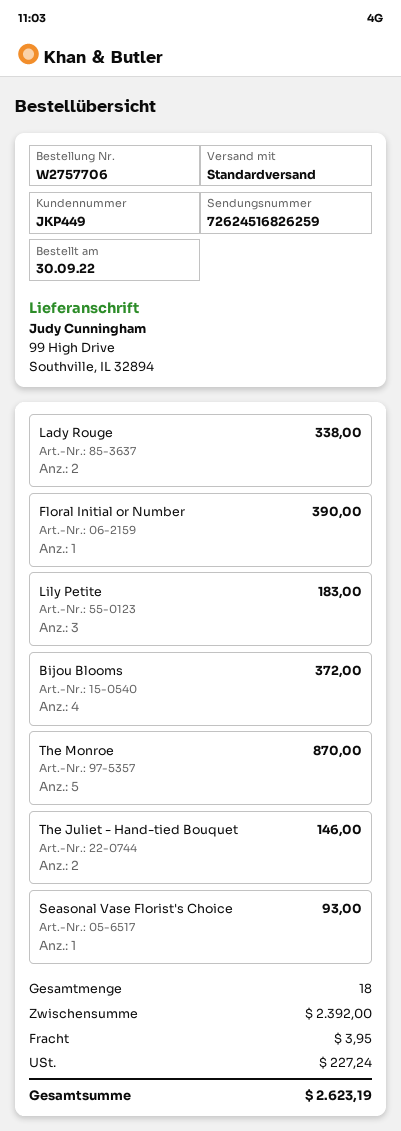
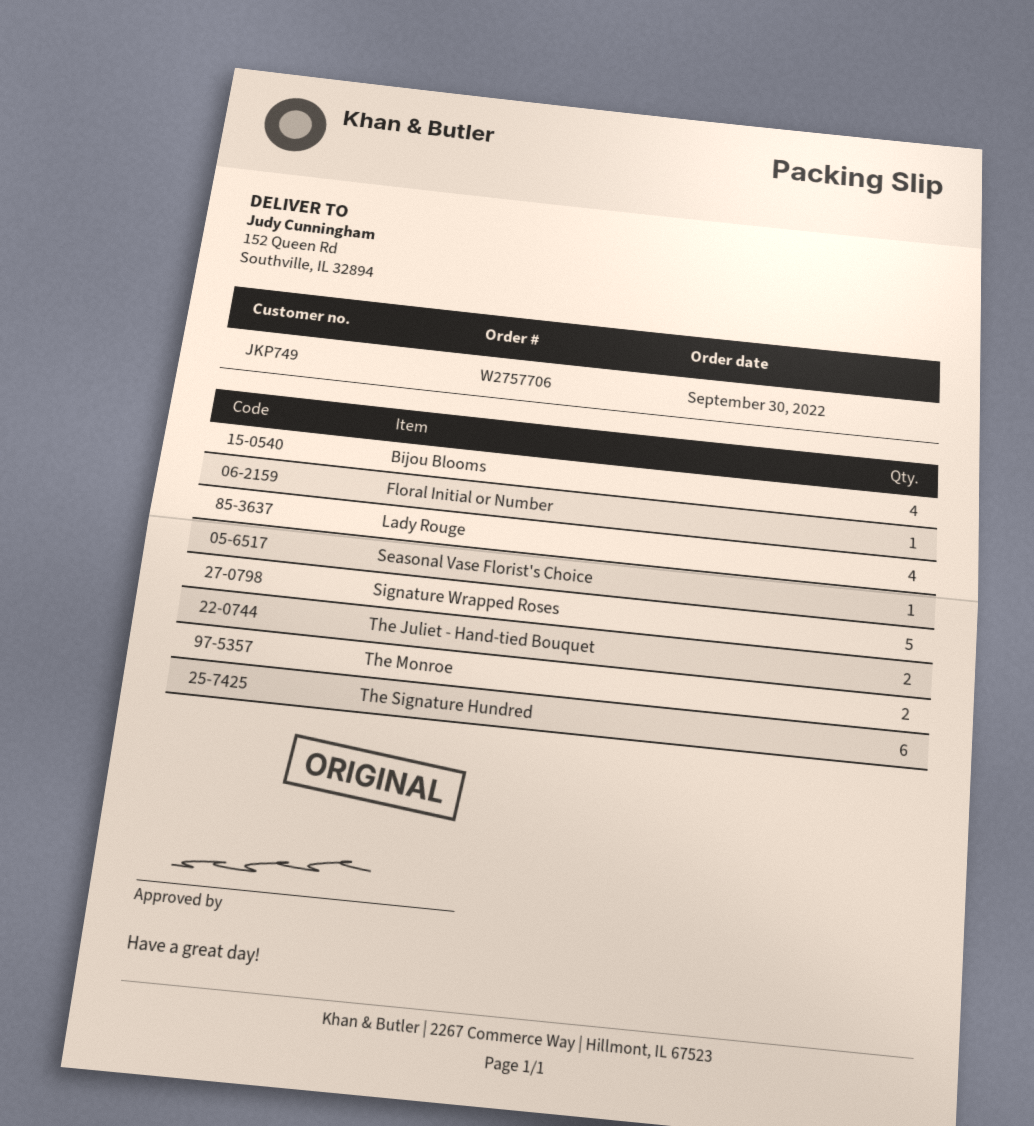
customer number: JKP449 -> JKP749
ship to: 99 High Drive, Southville, IL 32894 -> 152 Queen Rd, Southville, IL 32894
Lady Rouge: 2 -> 4
Lily Petite: 3 -> none
The Monroe: 5 -> 2
Signature Wrapped Roses: none -> 5
The Signature Hundred: none -> 6

